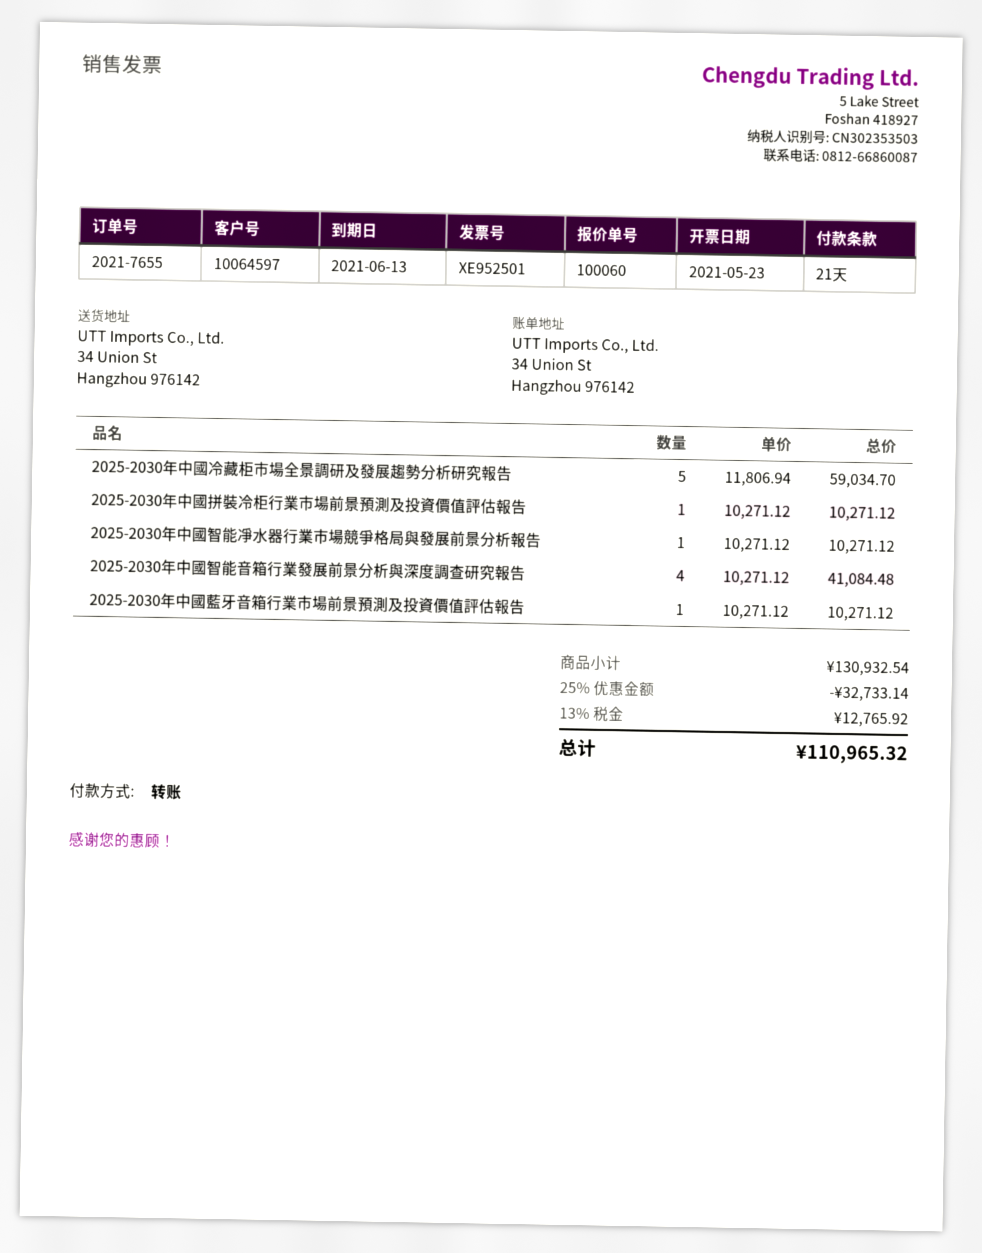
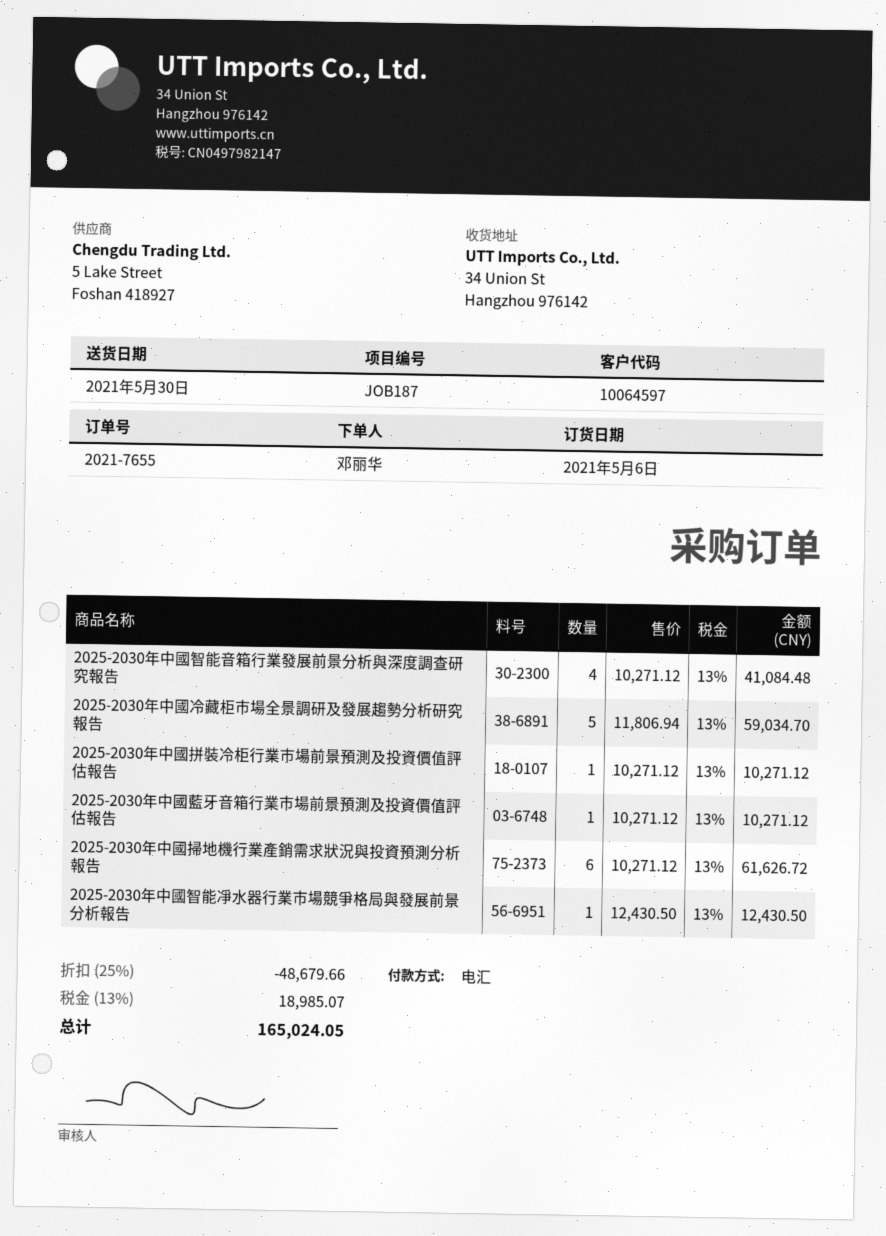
2025-2030年中國智能凈水器行業市場競爭格局與發展前景分析報告: 1 x 10271.12 = 10271.12 -> 1 x 12430.50 = 12430.50
2025-2030年中國掃地機行業產銷需求狀況與投資預測分析報告: none -> 6 x 10271.12 = 61626.72
discount: 25% = 32733.14 -> 25% = 48679.66
tax: 13% = 12765.92 -> 13% = 18985.07
total: 110965.32 -> 165024.05

